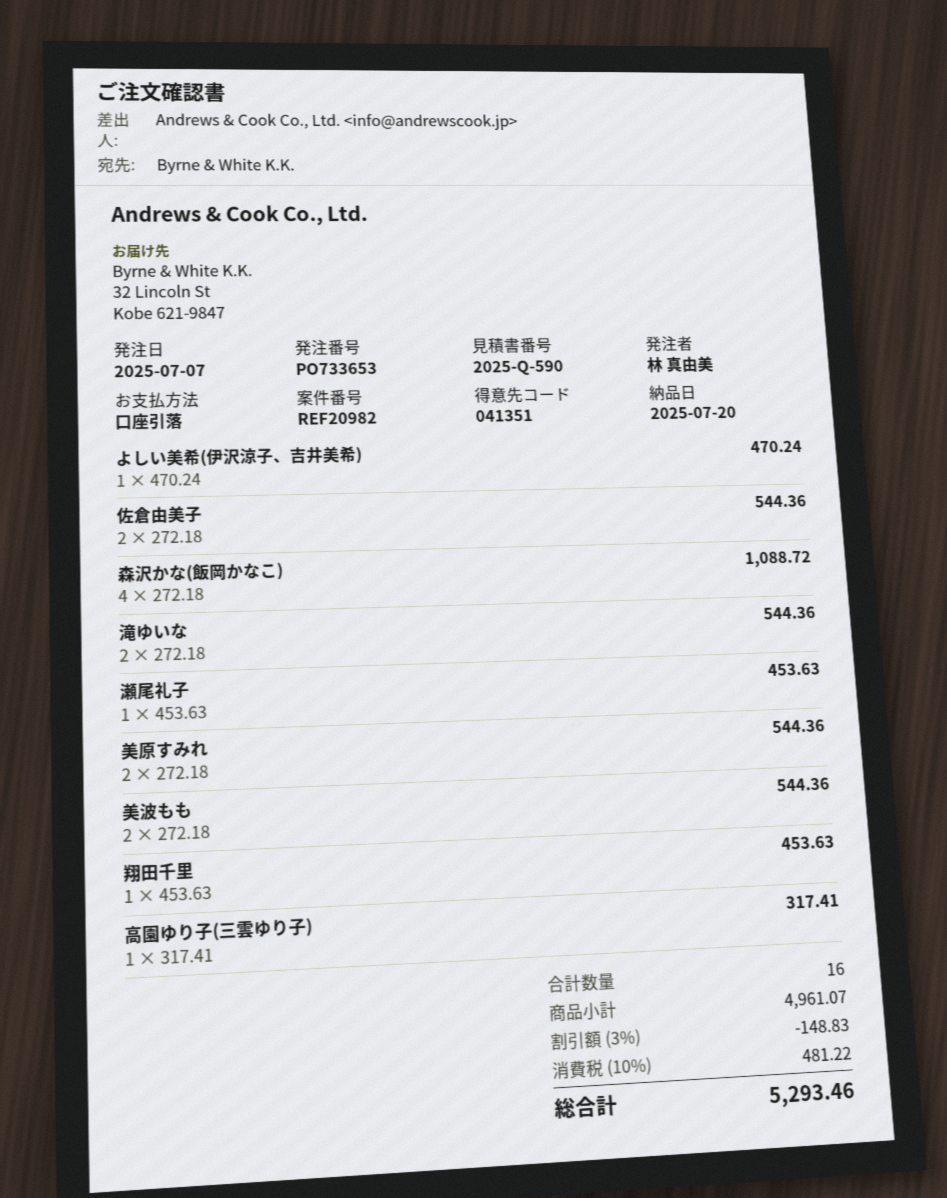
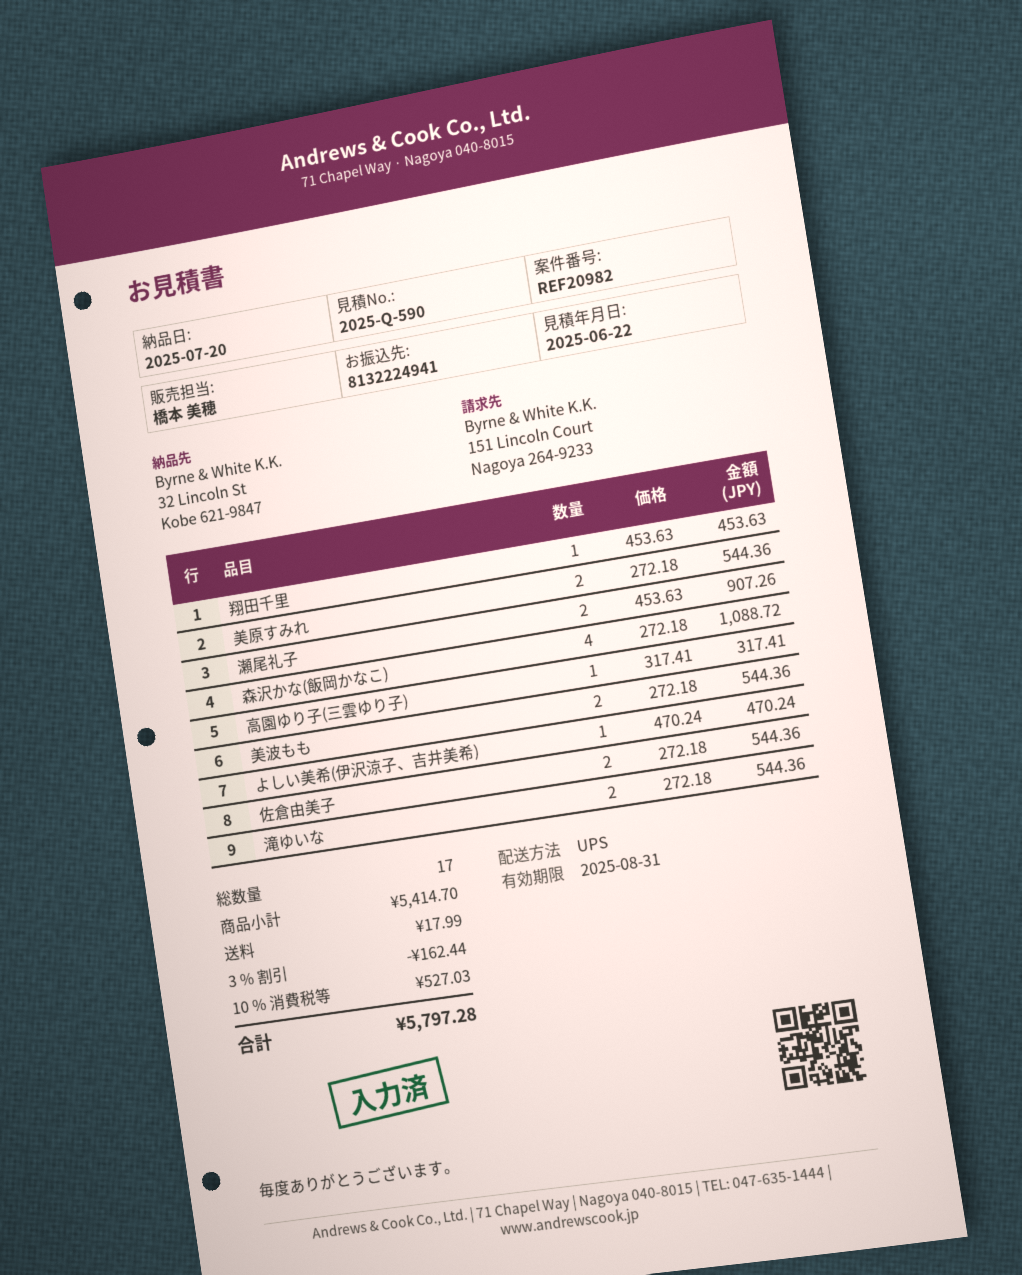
瀬尾礼子: 1 x 453.63 = 453.63 -> 2 x 453.63 = 907.26
total quantity: 16 -> 17
subtotal: 4961.07 -> 5414.70
discount: 3% = 148.83 -> 3% = 162.44
shipping: none -> 17.99
tax: 10% = 481.22 -> 10% = 527.03
total: 5293.46 -> 5797.28

